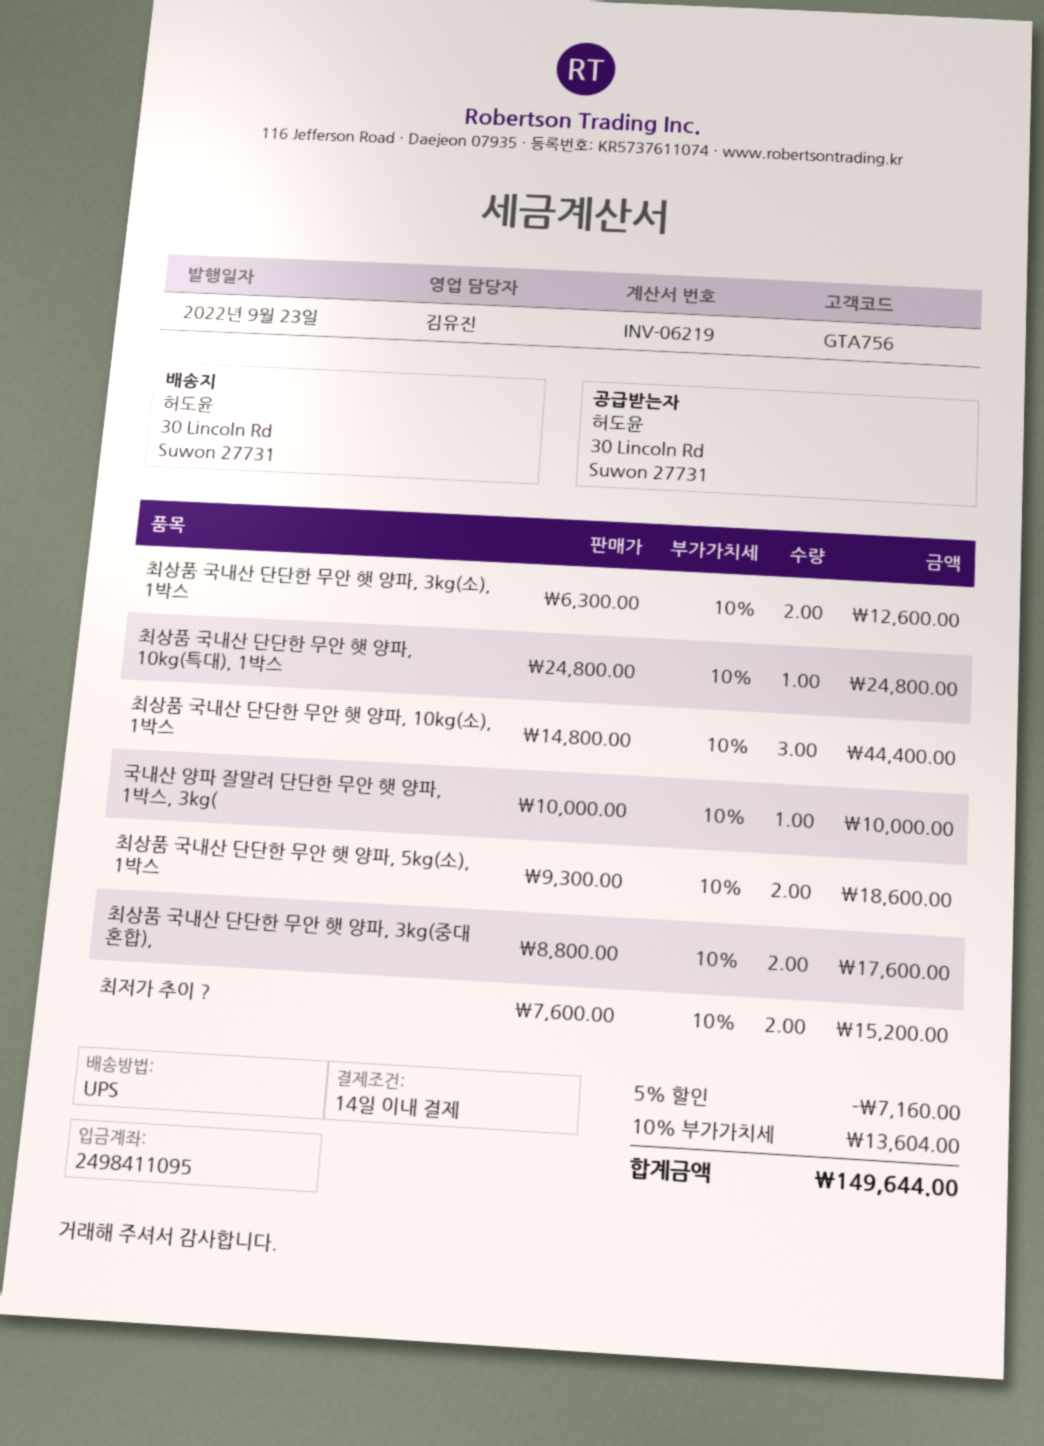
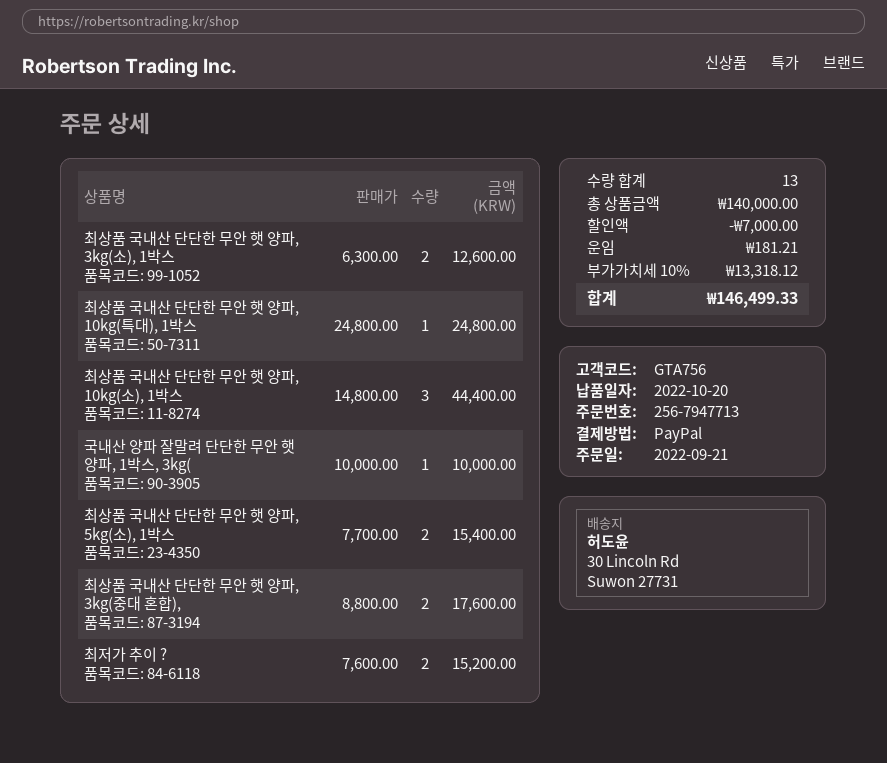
최상품 국내산 단단한 무안 햇 양파, 5kg(소), 1박스: 2 x 9300.00 = 18600.00 -> 2 x 7700.00 = 15400.00
discount: 7160.00 -> 7000.00
shipping: none -> 181.21
tax: 10% = 13604.00 -> 10% = 13318.12
total: 149644.00 -> 146499.33

